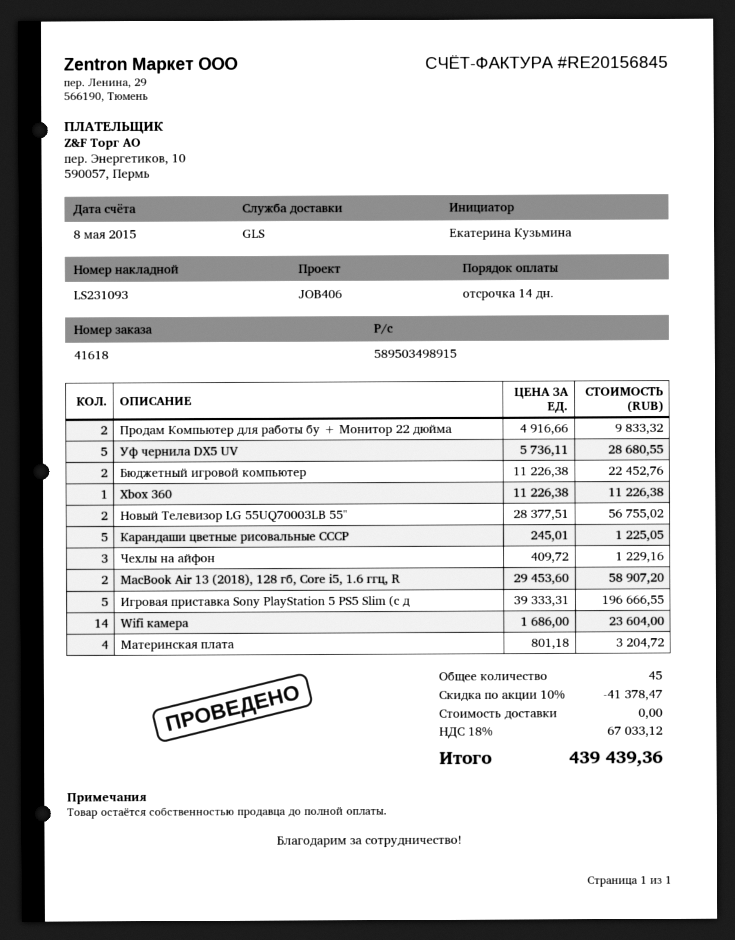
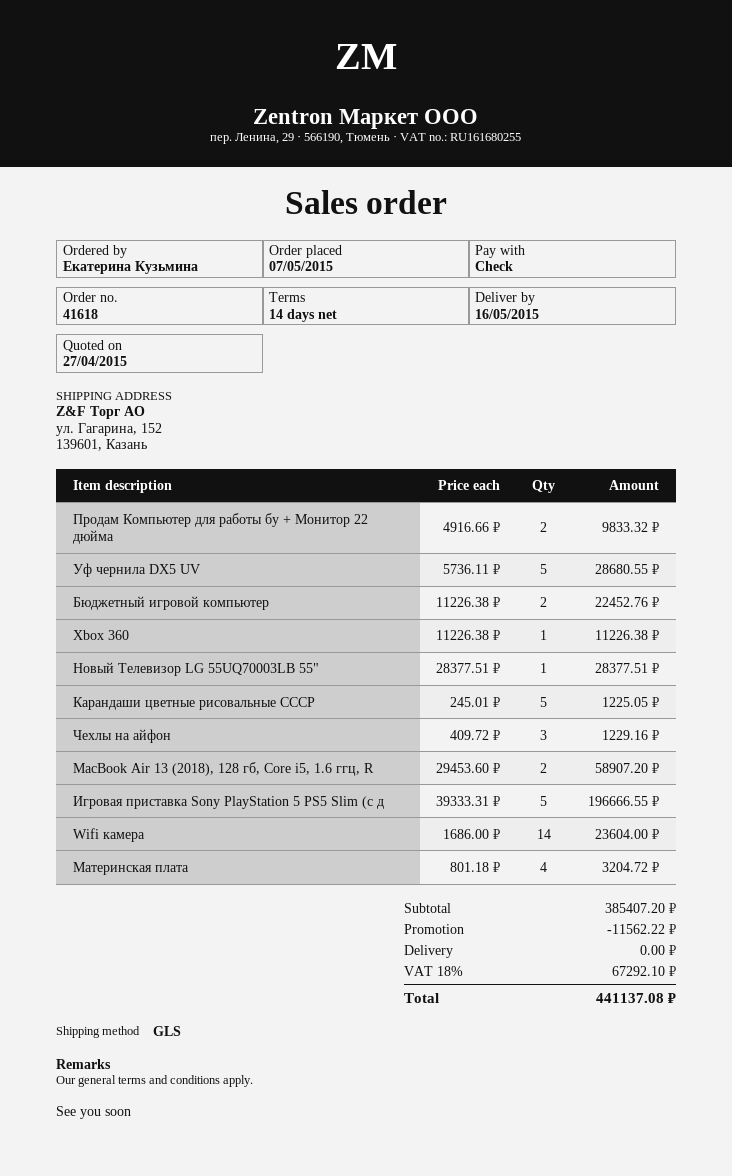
Новый Телевизор LG 55UQ70003LB 55": 2 x 28377.51 = 56755.02 -> 1 x 28377.51 = 28377.51
discount: 41378.47 -> 11562.22
tax: 18% = 67033.12 -> 18% = 67292.10
total: 439439.36 -> 441137.08

